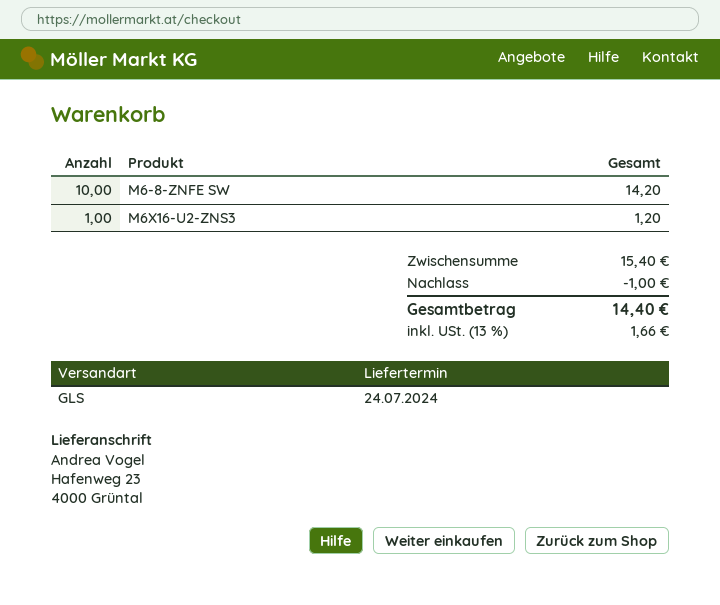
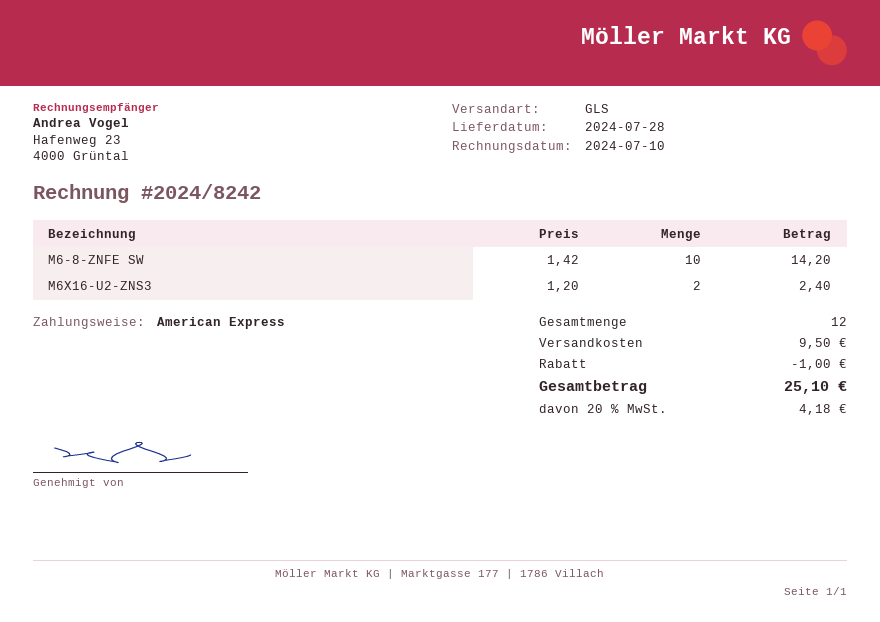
delivery date: 2024-07-24 -> 2024-07-28
M6X16-U2-ZNS3: 1 for 1.20 -> 2 for 2.40
shipping: none -> 9.50
tax: 13% = 1.66 -> 20% = 4.18
total: 14.40 -> 25.10

